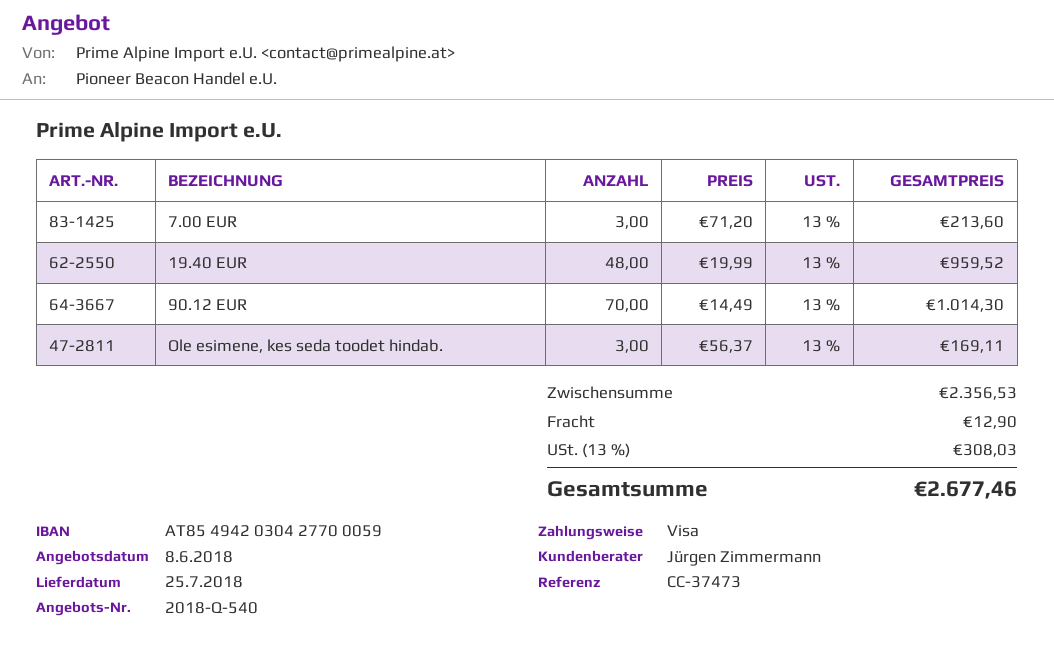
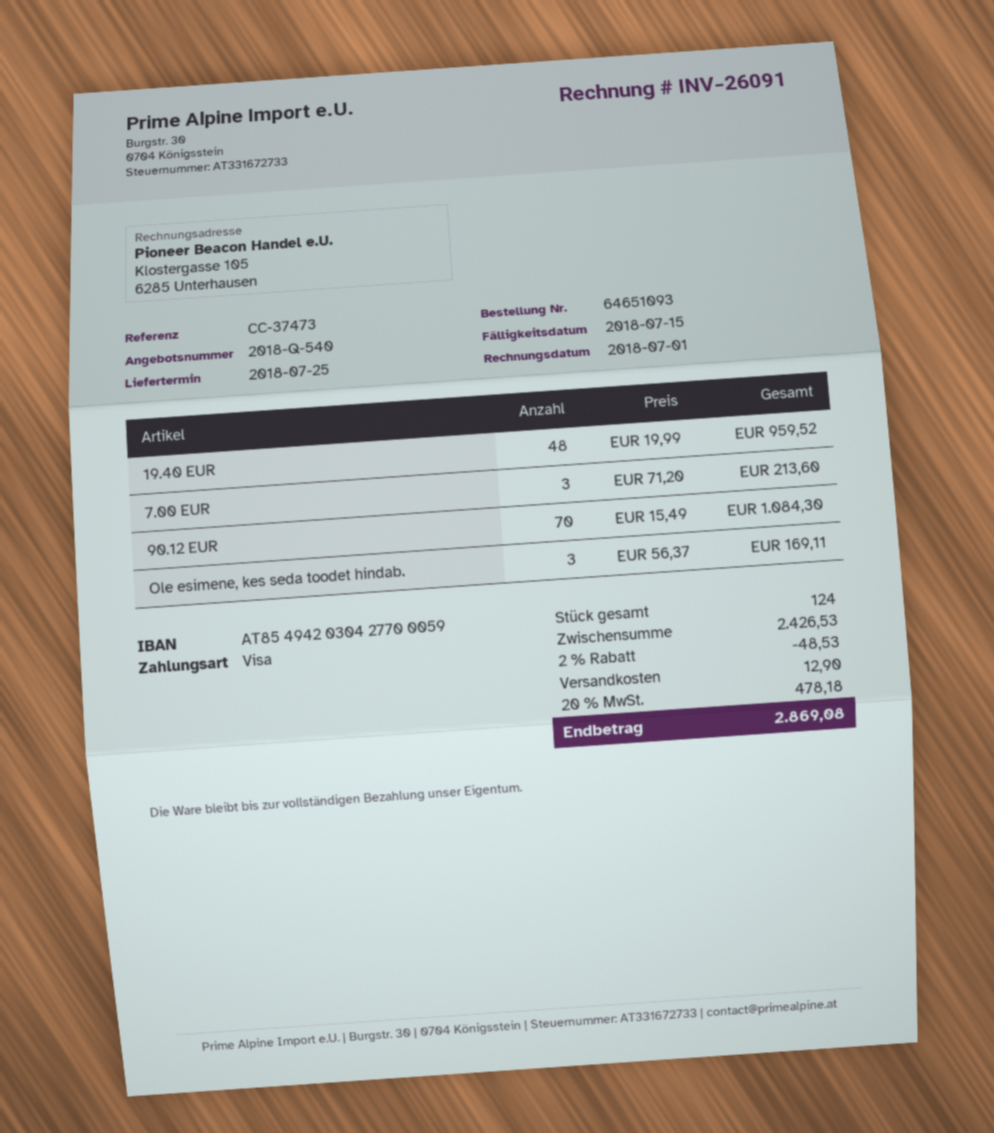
90.12 EUR: 70 x 14.49 = 1014.30 -> 70 x 15.49 = 1084.30
subtotal: 2356.53 -> 2426.53
discount: none -> 2% = 48.53
tax: 13% = 308.03 -> 20% = 478.18
total: 2677.46 -> 2869.08

